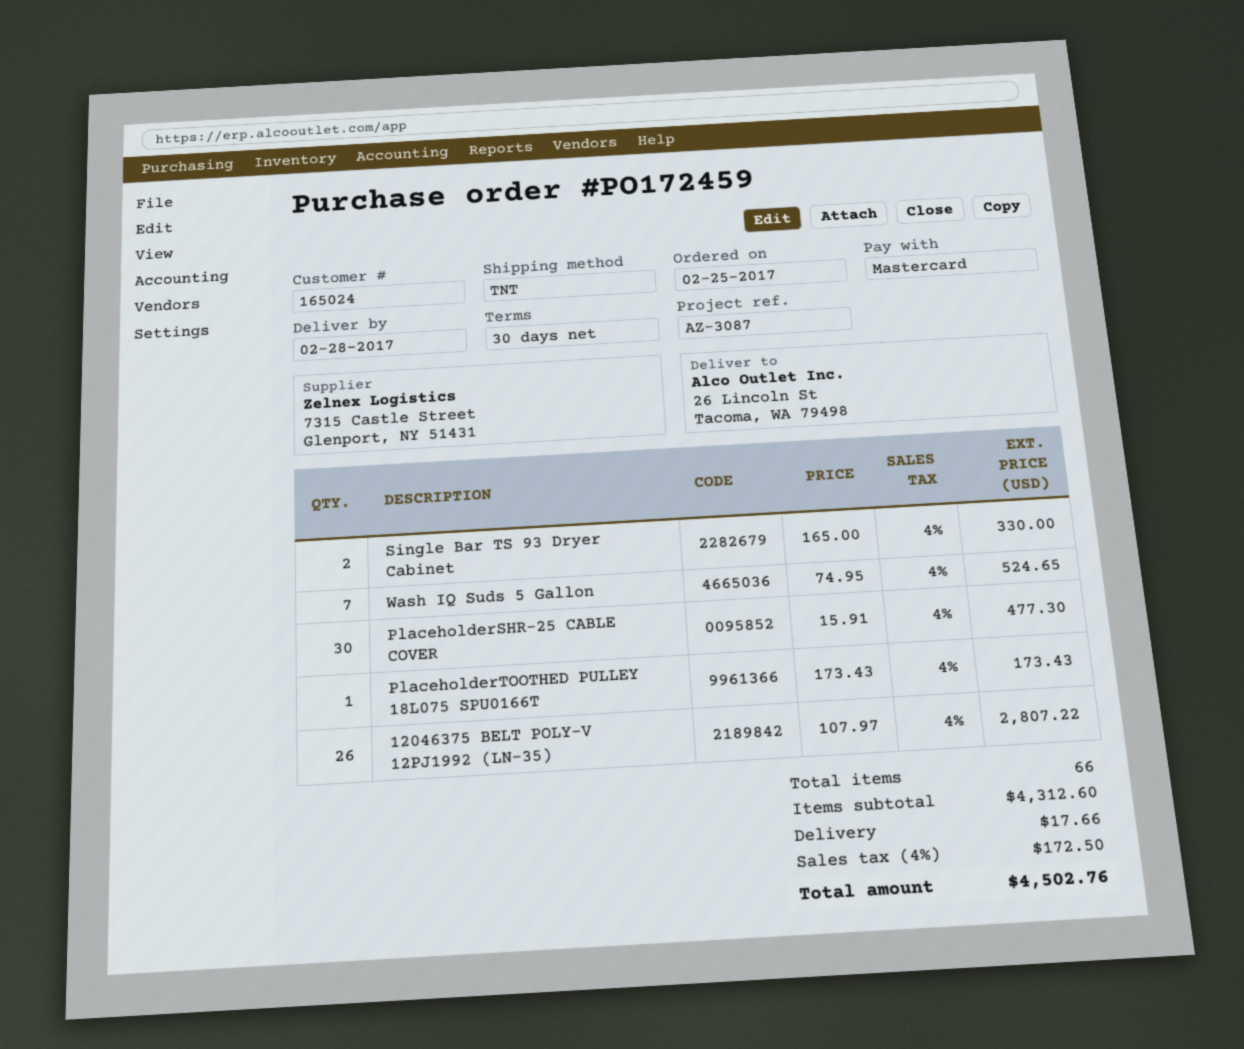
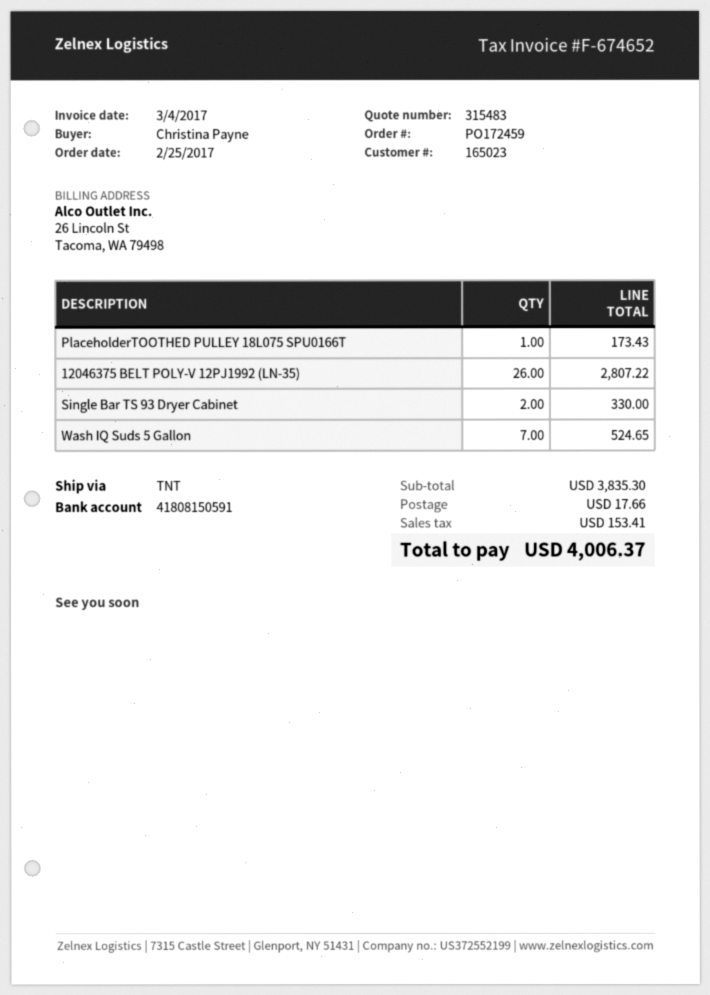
customer number: 165024 -> 165023
PlaceholderSHR-25 CABLE COVER: 30 for 477.30 -> none
subtotal: 4312.60 -> 3835.30
tax: 172.50 -> 153.41
total: 4502.76 -> 4006.37

